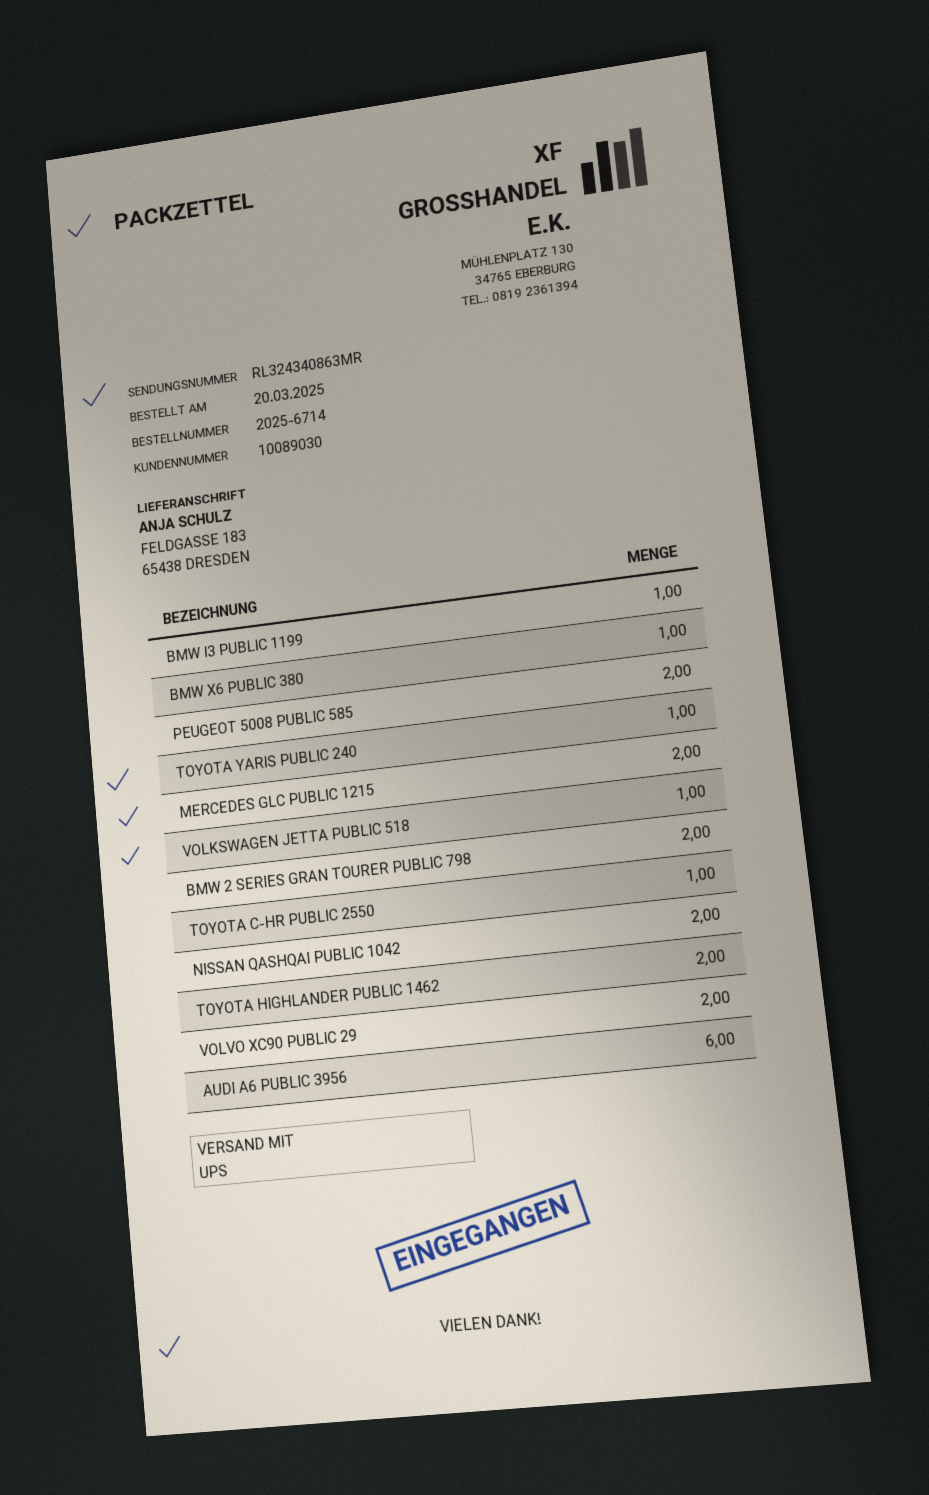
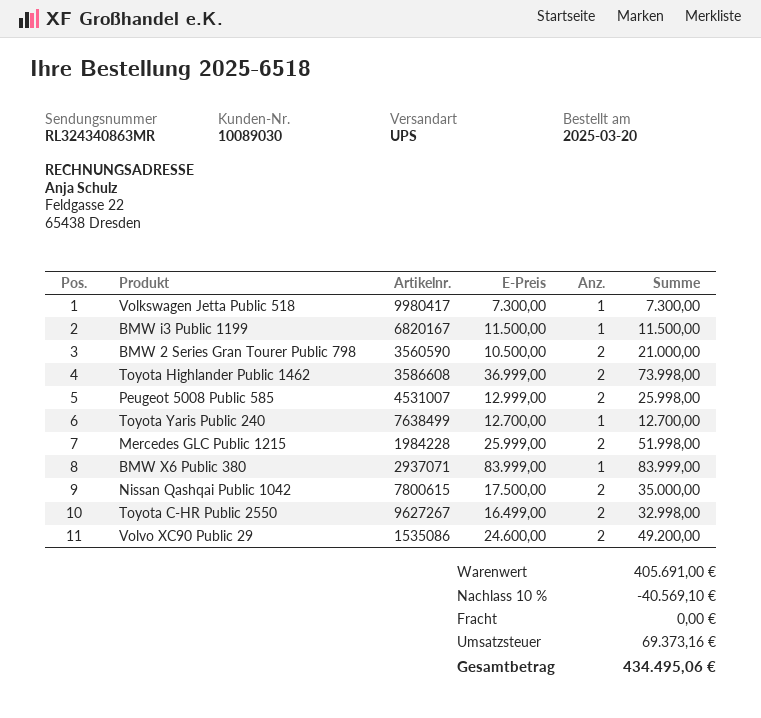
order number: 2025-6714 -> 2025-6518
TOYOTA C-HR PUBLIC 2550: 1 -> 2
AUDI A6 PUBLIC 3956: 6 -> none

